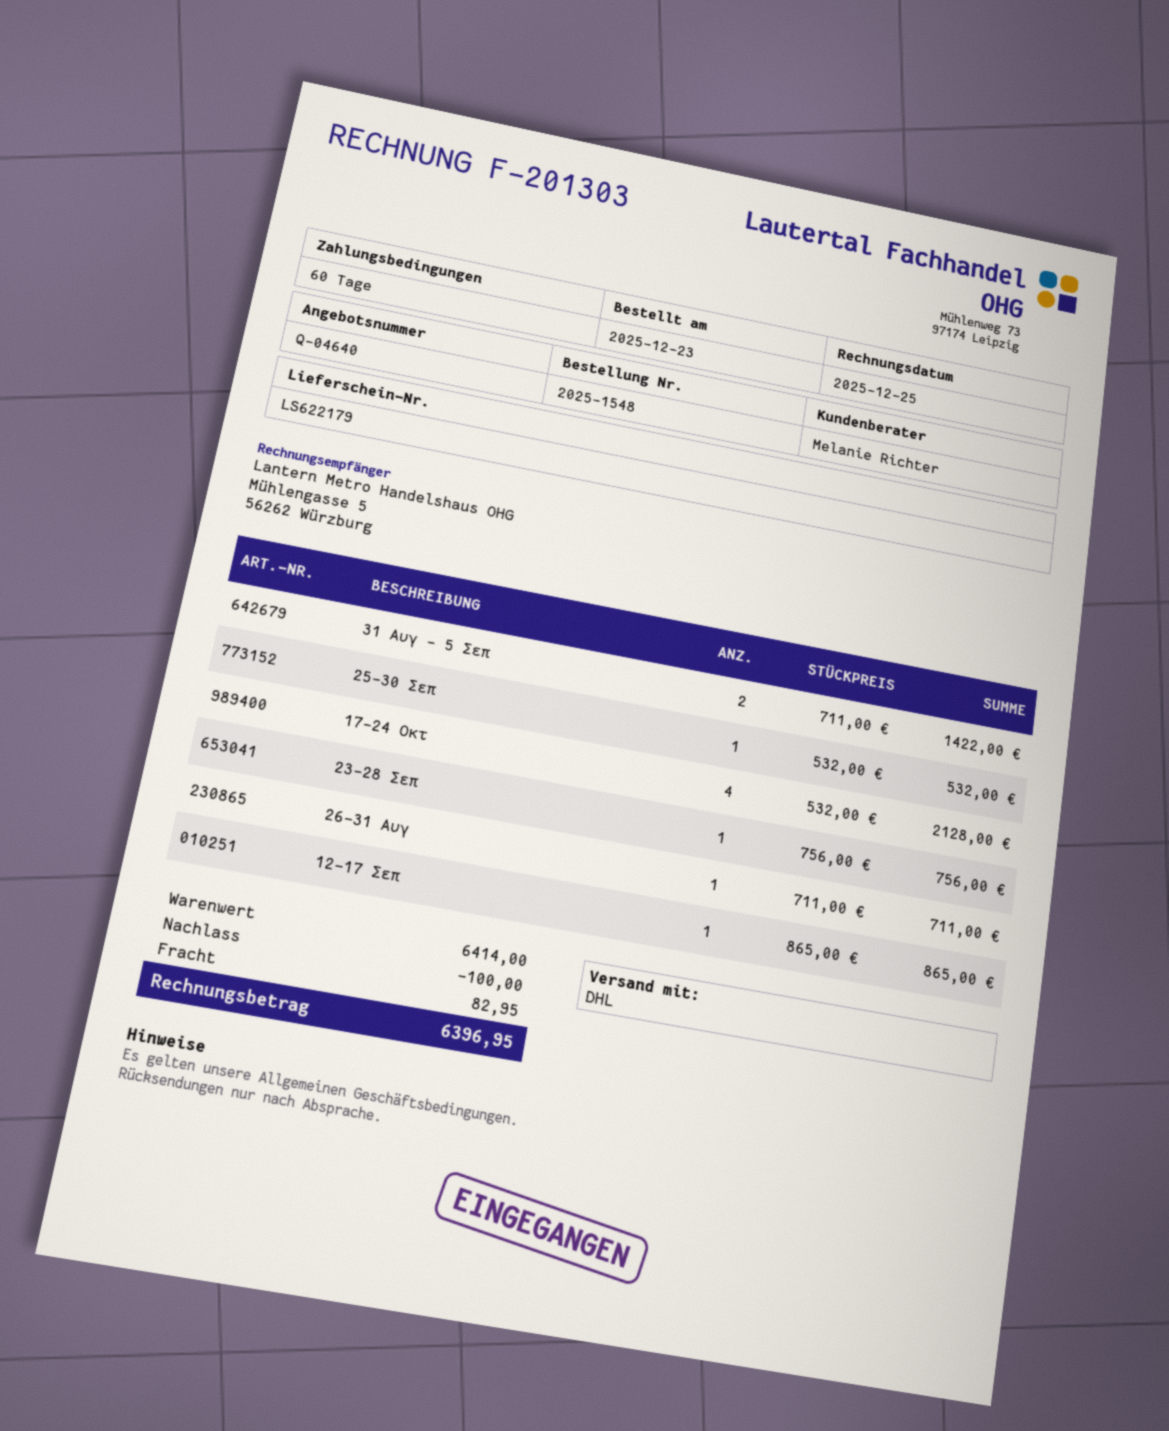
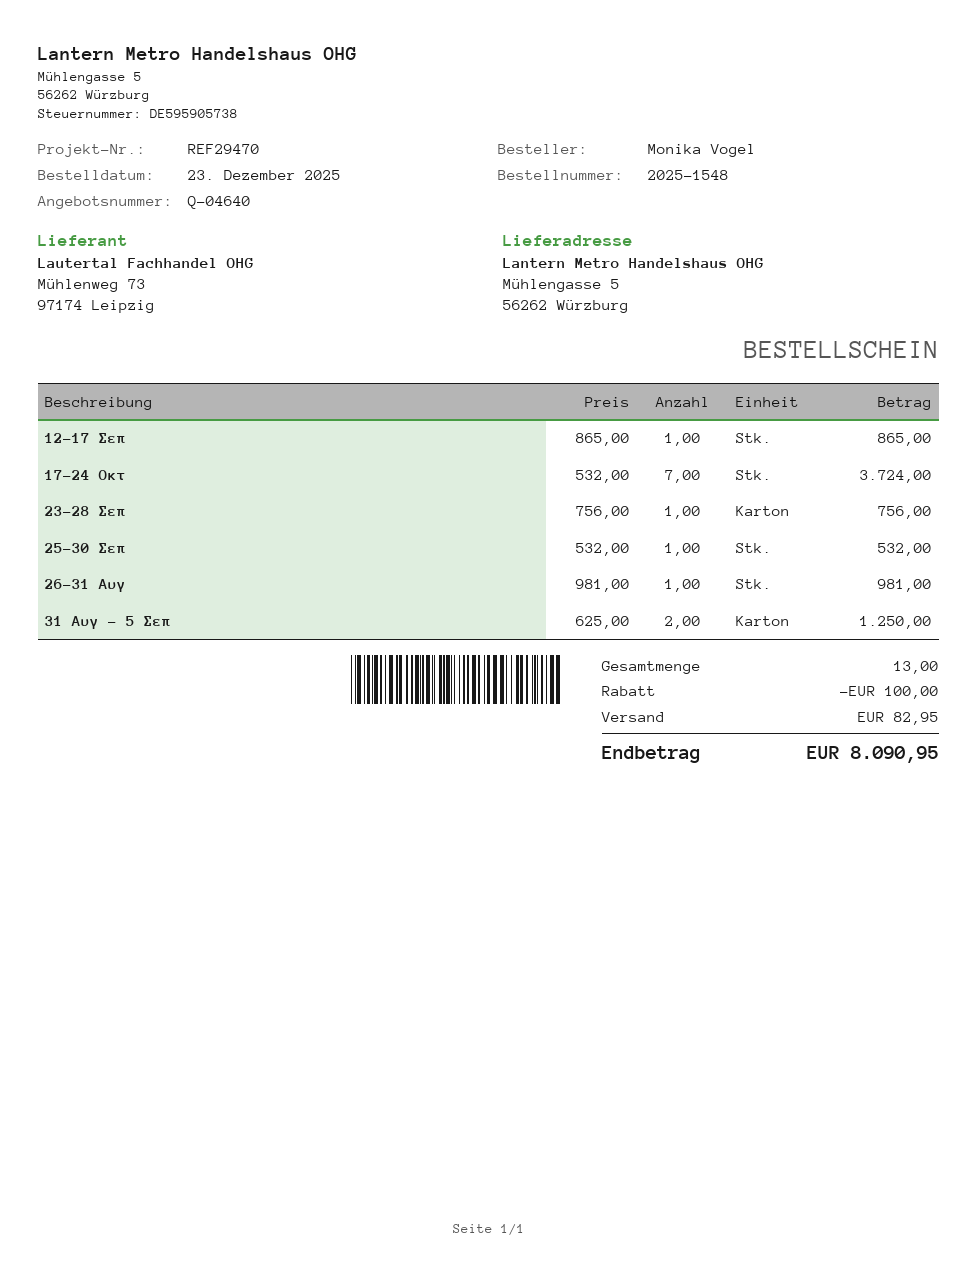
31 Αυγ – 5 Σεπ: 2 x 711.00 = 1422.00 -> 2 x 625.00 = 1250.00
17–24 Οκτ: 4 x 532.00 = 2128.00 -> 7 x 532.00 = 3724.00
26–31 Αυγ: 1 x 711.00 = 711.00 -> 1 x 981.00 = 981.00
total: 6396.95 -> 8090.95

